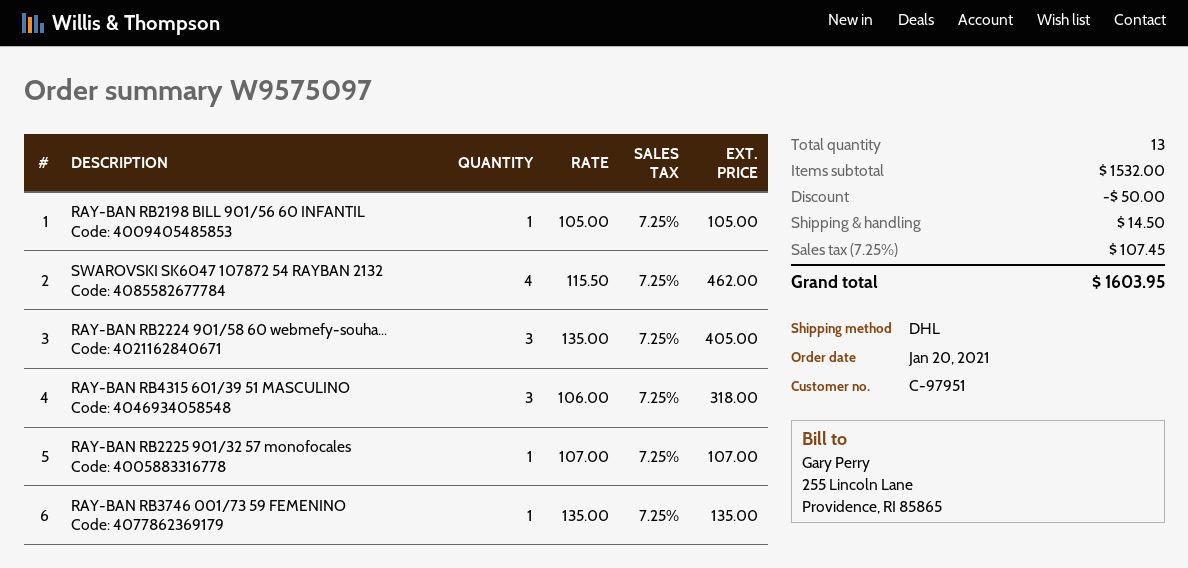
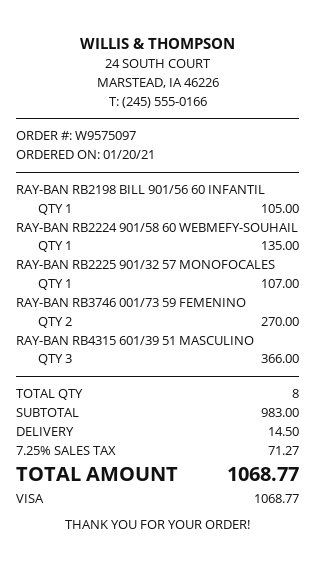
SWAROVSKI SK6047 107872 54 RAYBAN 2132: 4 for 462.00 -> none
RAY-BAN RB2224 901/58 60 webmefy-souha...: 3 for 405.00 -> 1 for 135.00
RAY-BAN RB4315 601/39 51 MASCULINO: 3 for 318.00 -> 3 for 366.00
RAY-BAN RB3746 001/73 59 FEMENINO: 1 for 135.00 -> 2 for 270.00
total quantity: 13 -> 8
subtotal: 1532.00 -> 983.00
discount: 50.00 -> none
tax: 7.25% = 107.45 -> 7.25% = 71.27
total: 1603.95 -> 1068.77

